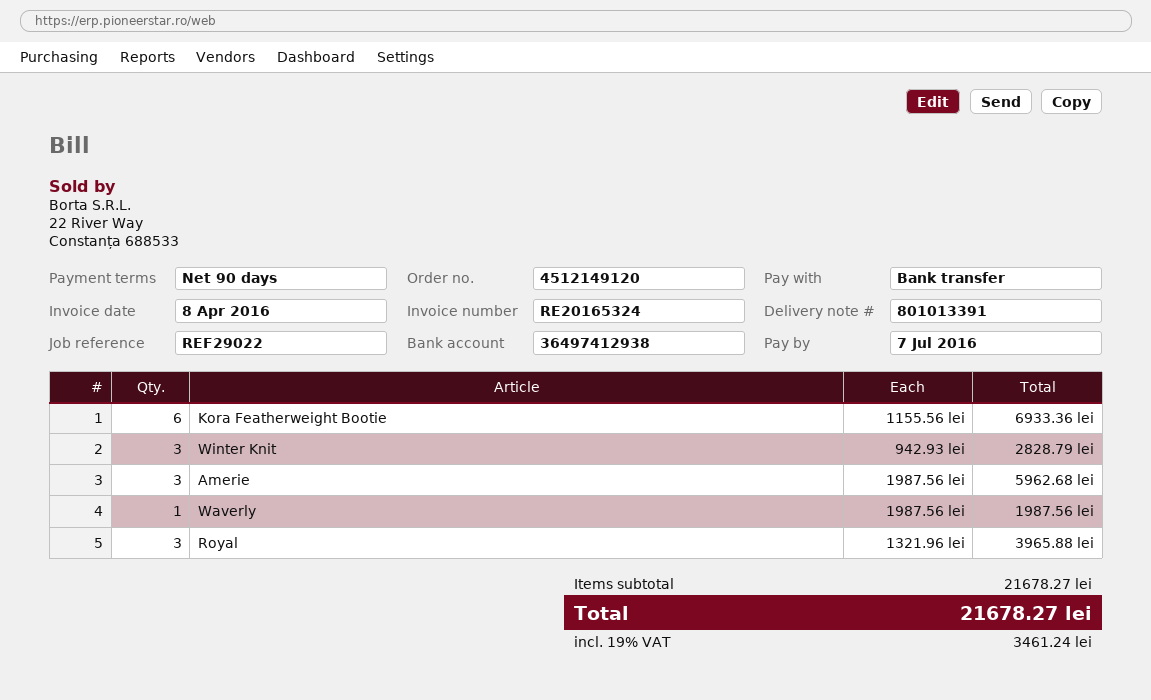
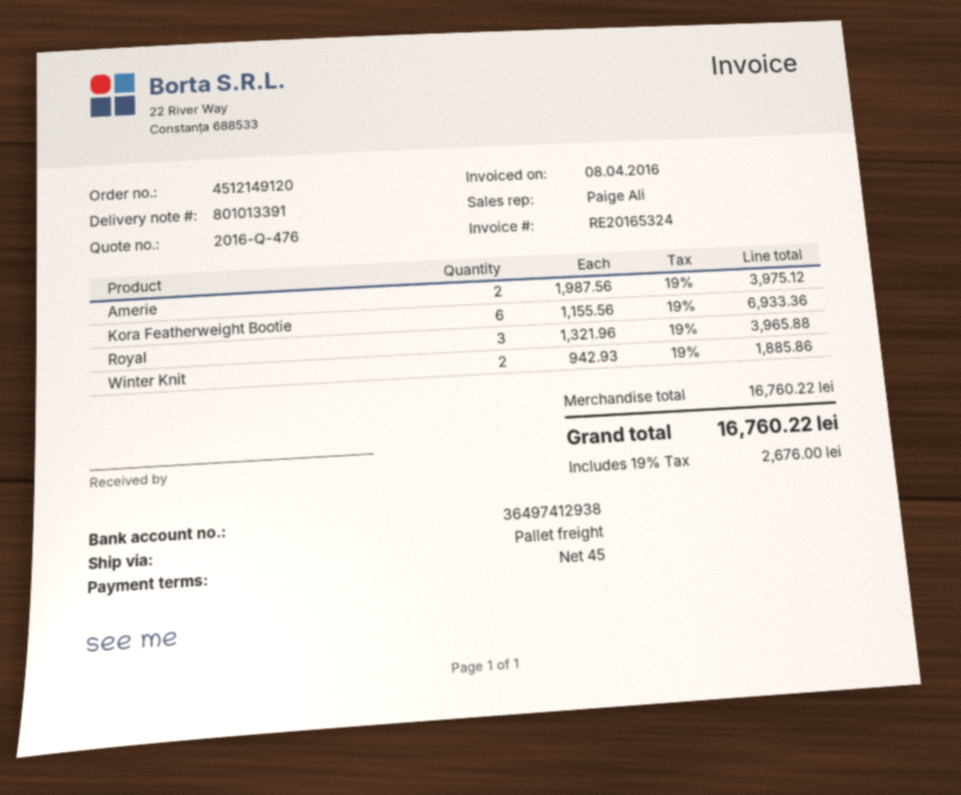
payment terms: 90 days -> 45 days
Winter Knit: 3 x 942.93 = 2828.79 -> 2 x 942.93 = 1885.86
Amerie: 3 x 1987.56 = 5962.68 -> 2 x 1987.56 = 3975.12
Waverly: 1 x 1987.56 = 1987.56 -> none
subtotal: 21678.27 -> 16760.22
tax: 19% = 3461.24 -> 19% = 2676.00
total: 21678.27 -> 16760.22

